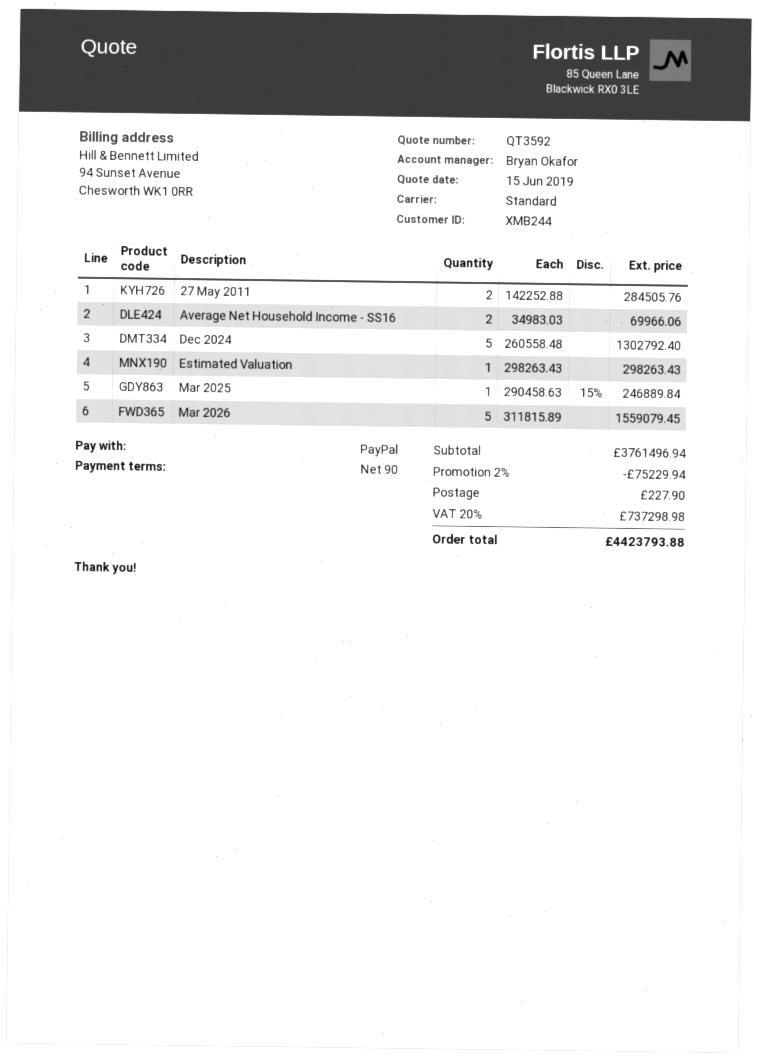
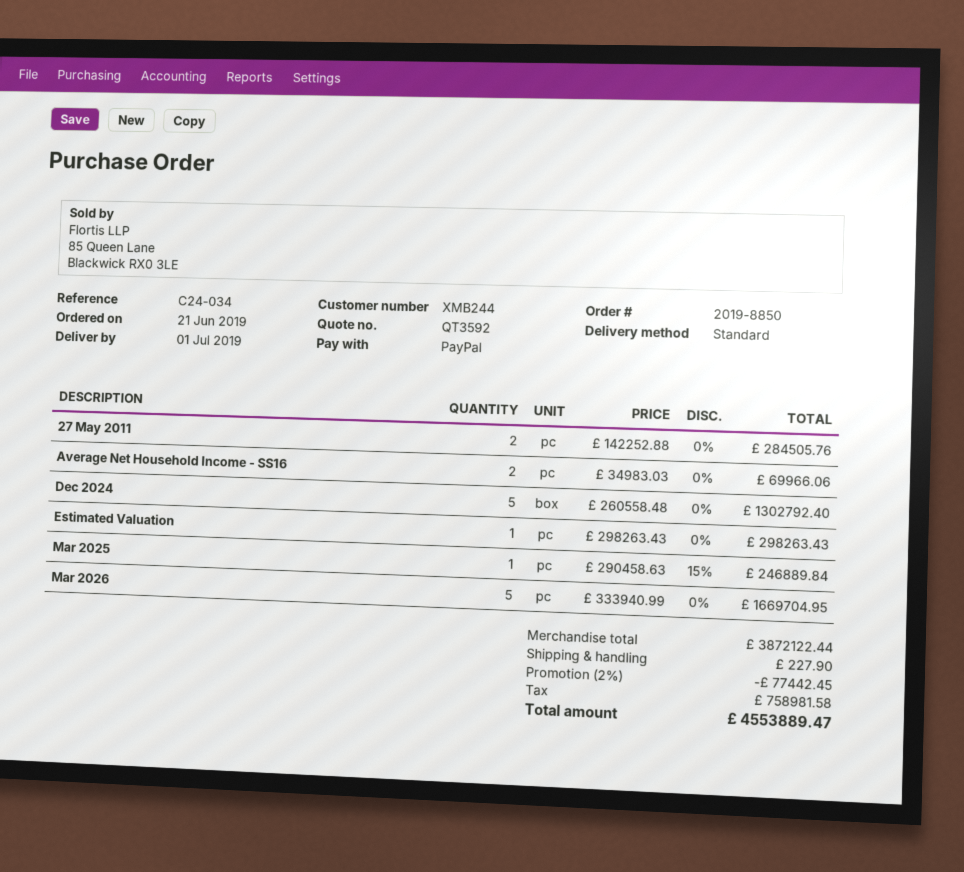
Mar 2026: 5 x 311815.89 = 1559079.45 -> 5 x 333940.99 = 1669704.95
subtotal: 3761496.94 -> 3872122.44
discount: 2% = 75229.94 -> 2% = 77442.45
tax: 737298.98 -> 758981.58
total: 4423793.88 -> 4553889.47

